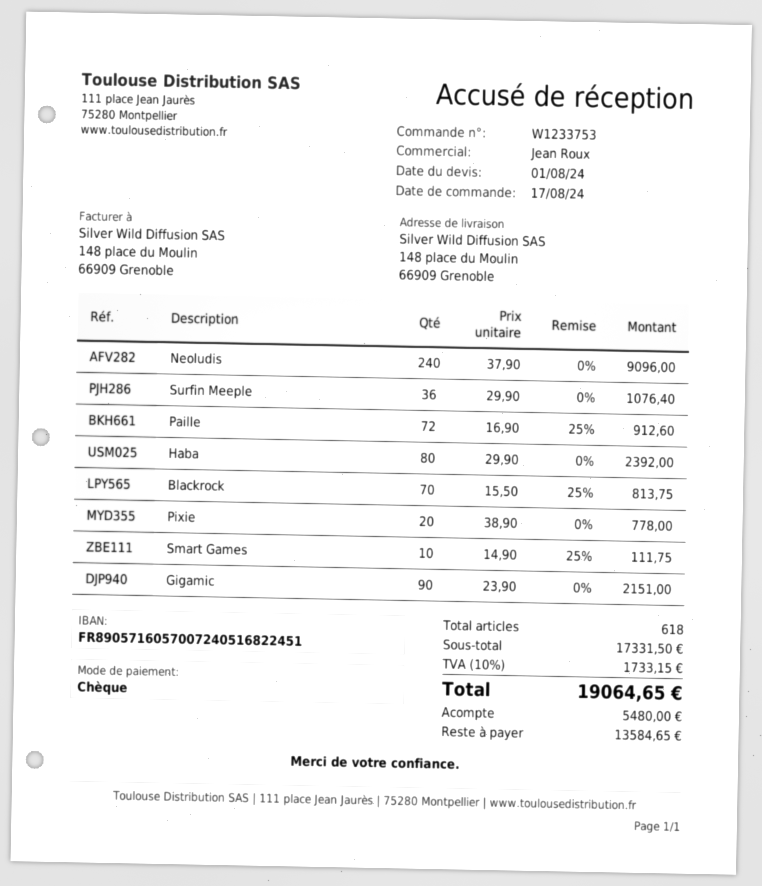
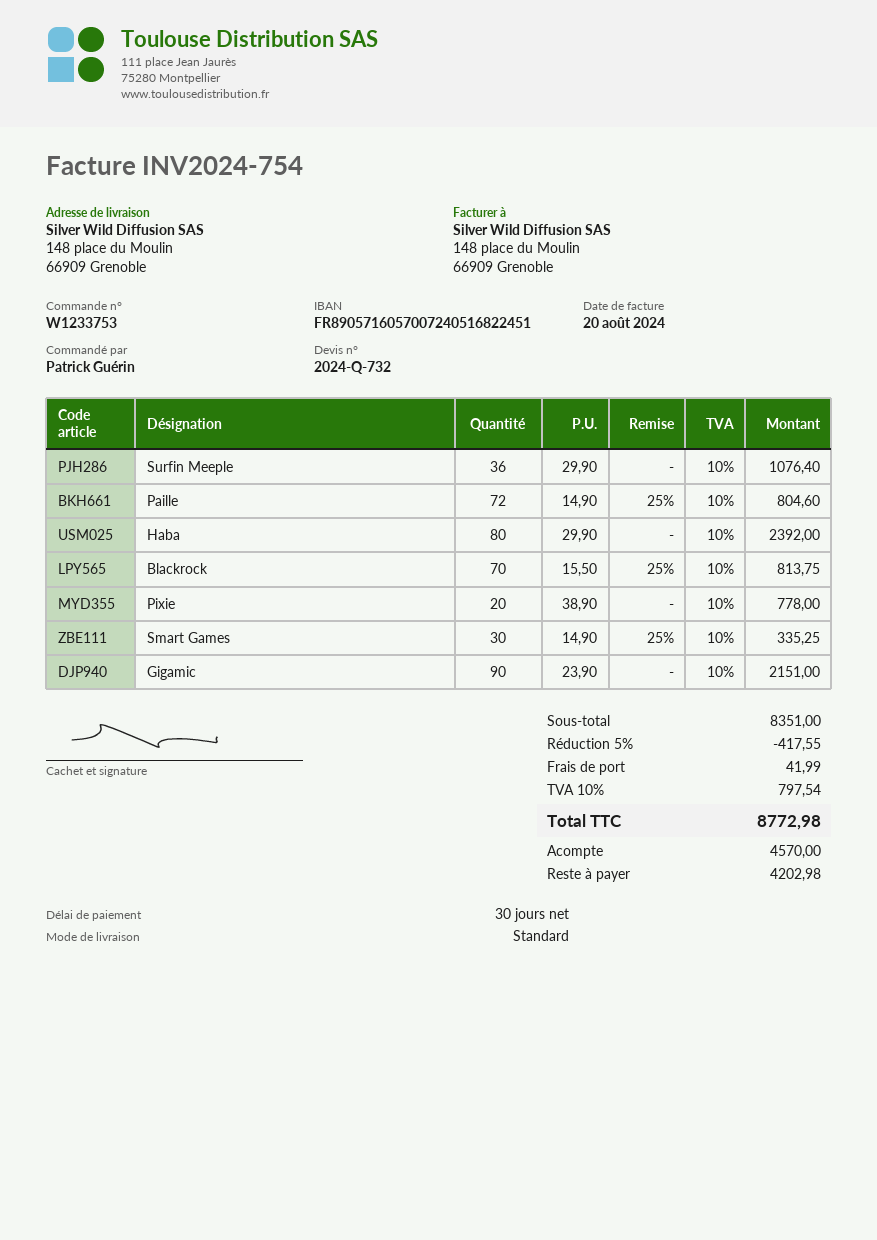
Neoludis: 240 x 37.90 = 9096.00 -> none
Paille: 72 x 16.90 - 25% = 912.60 -> 72 x 14.90 - 25% = 804.60
Smart Games: 10 x 14.90 - 25% = 111.75 -> 30 x 14.90 - 25% = 335.25
subtotal: 17331.50 -> 8351.00
discount: none -> 5% = 417.55
shipping: none -> 41.99
tax: 10% = 1733.15 -> 10% = 797.54
total: 19064.65 -> 8772.98
deposit: 5480.00 -> 4570.00
balance: 13584.65 -> 4202.98

